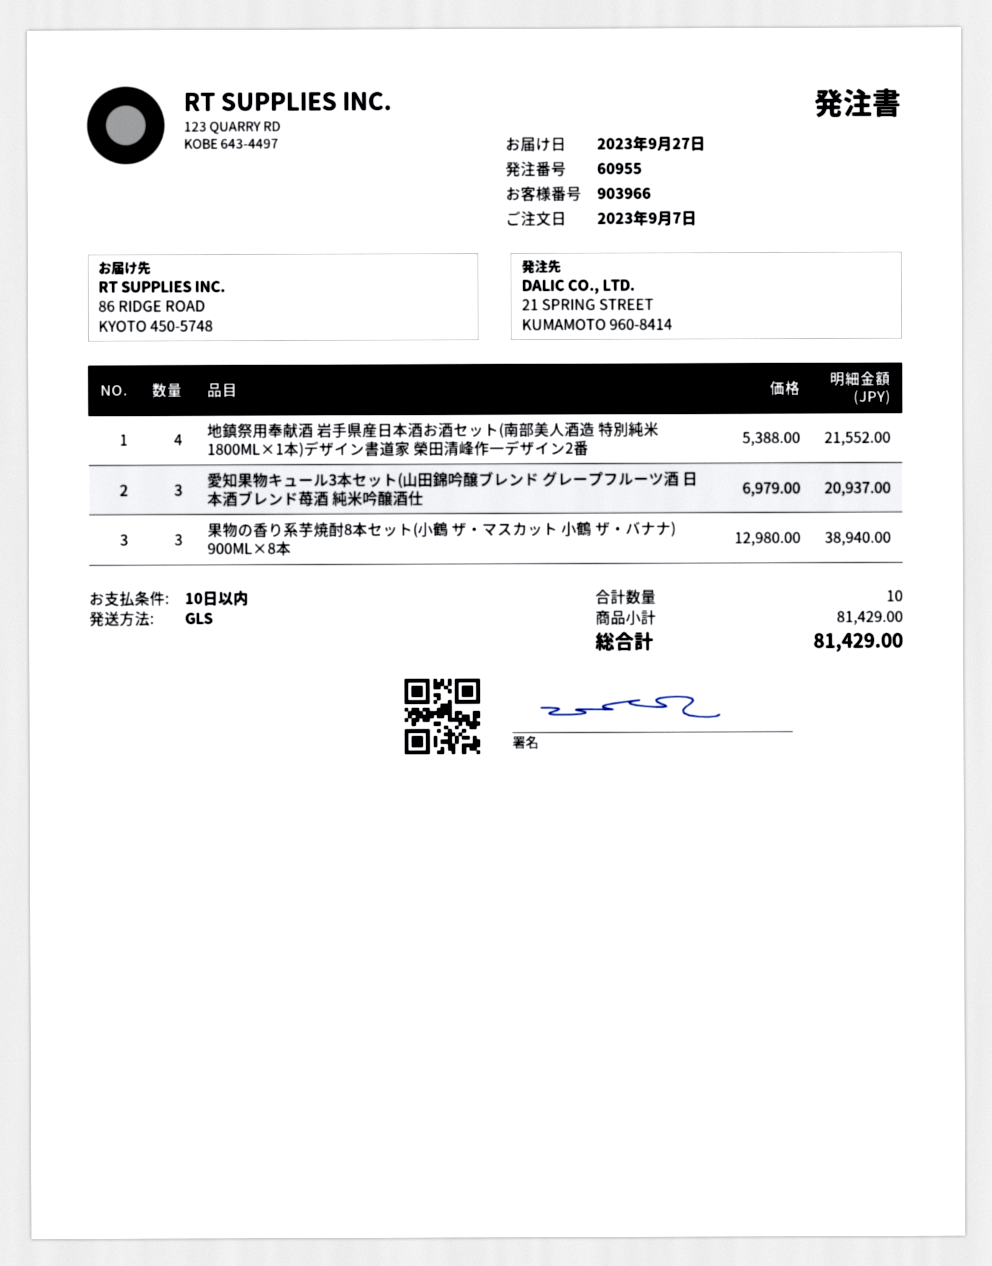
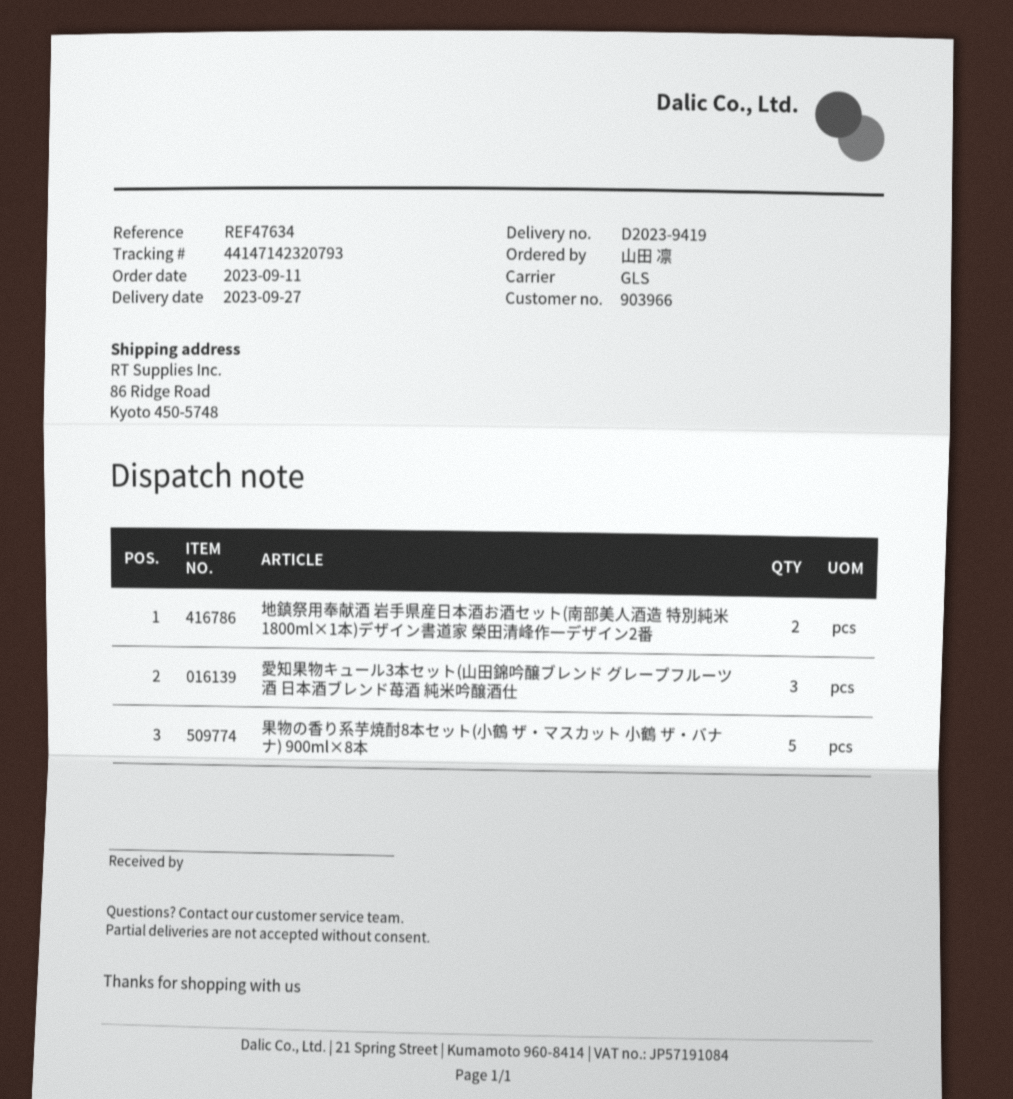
order date: 2023-09-07 -> 2023-09-11
地鎮祭用奉献酒 岩手県産日本酒お酒セット(南部美人酒造 特別純米 1800ML×1本)デザイン書道家 榮田清峰作一デザイン2番: 4 -> 2
果物の香り系芋焼酎8本セット(小鶴 ザ・マスカット 小鶴 ザ・バナナ) 900ML×8本: 3 -> 5

